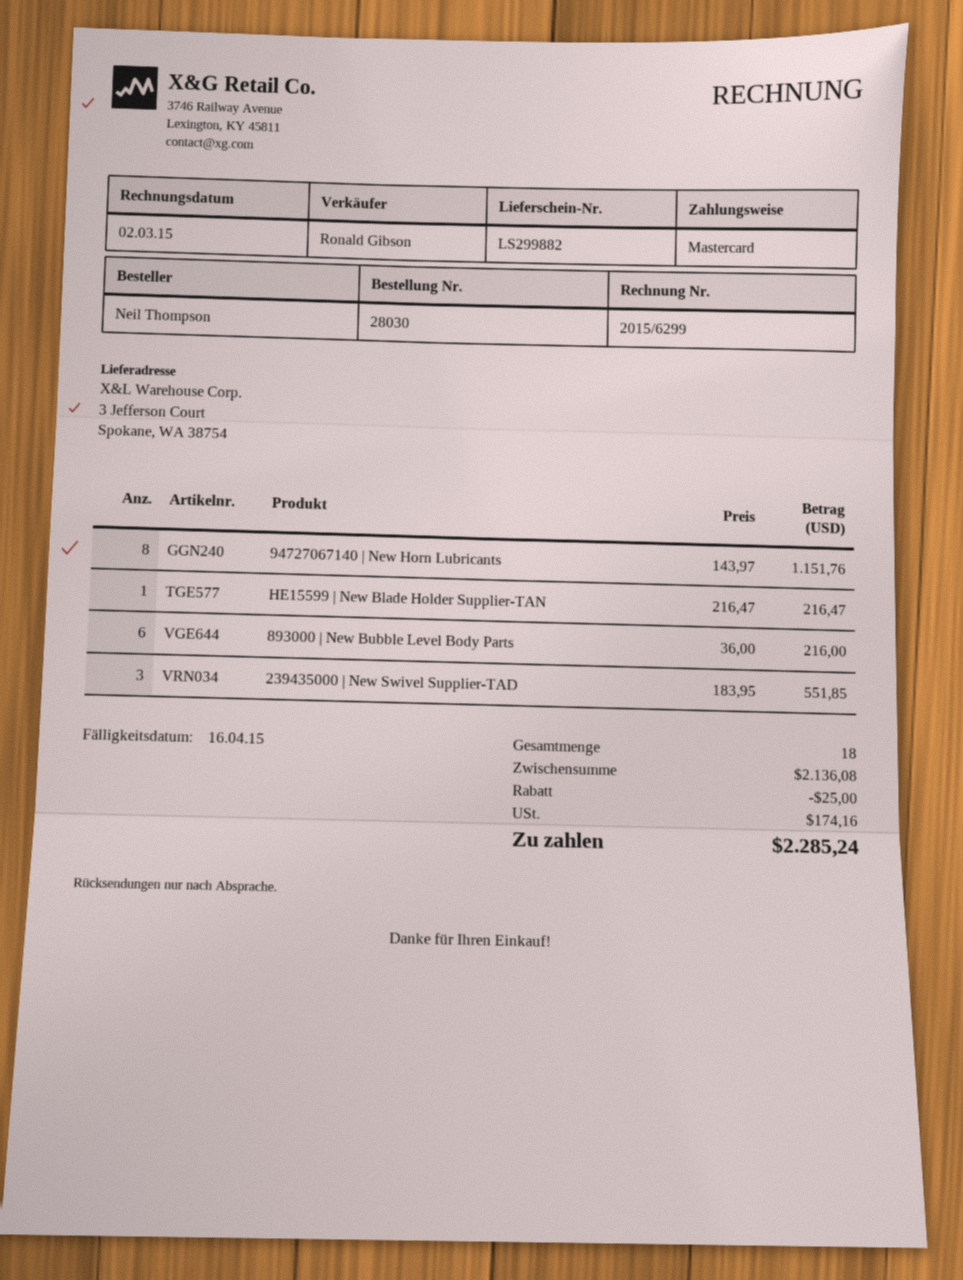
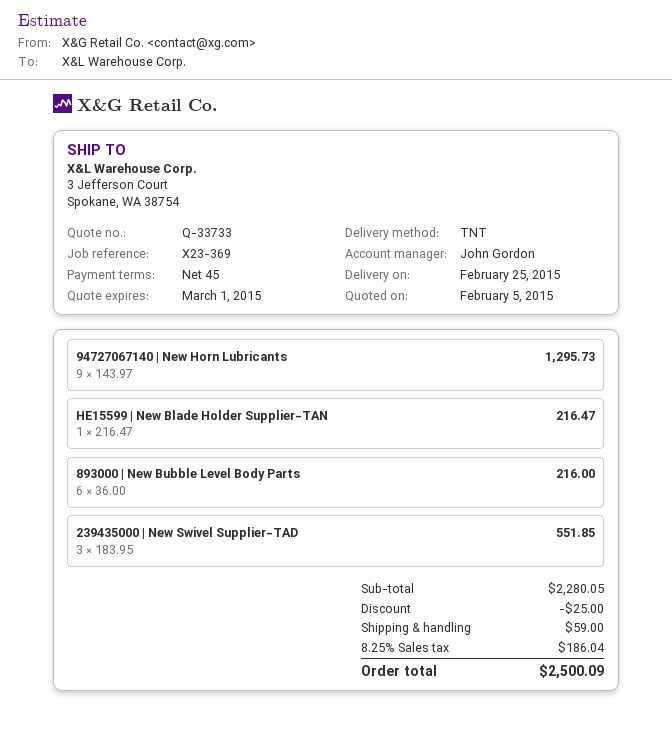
sales rep: Ronald Gibson -> John Gordon
94727067140 | New Horn Lubricants: 8 x 143.97 = 1151.76 -> 9 x 143.97 = 1295.73
subtotal: 2136.08 -> 2280.05
shipping: none -> 59.00
tax: 174.16 -> 186.04
total: 2285.24 -> 2500.09

